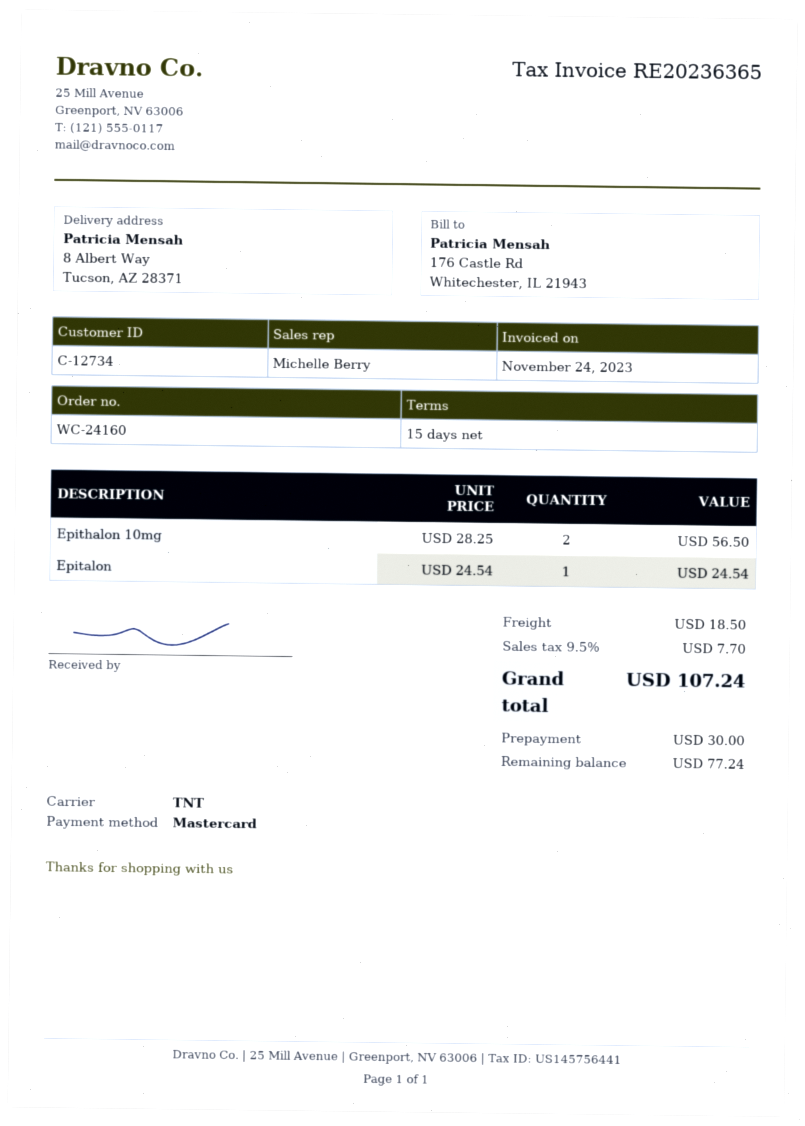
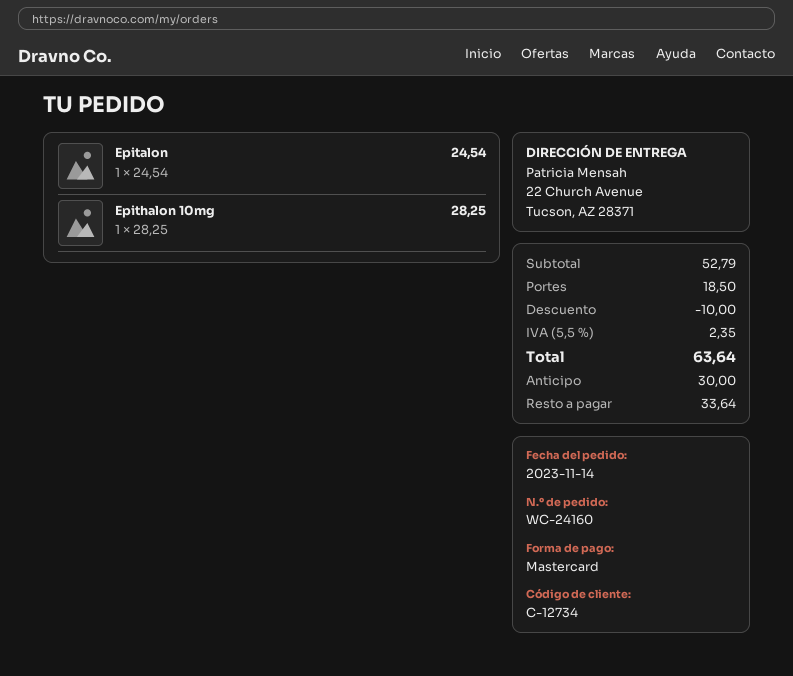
ship to: 8 Albert Way, Tucson, AZ 28371 -> 22 Church Avenue, Tucson, AZ 28371
Epithalon 10mg: 2 x 28.25 = 56.50 -> 1 x 28.25 = 28.25
discount: none -> 10.00
tax: 9.5% = 7.70 -> 5.5% = 2.35
total: 107.24 -> 63.64
balance: 77.24 -> 33.64

